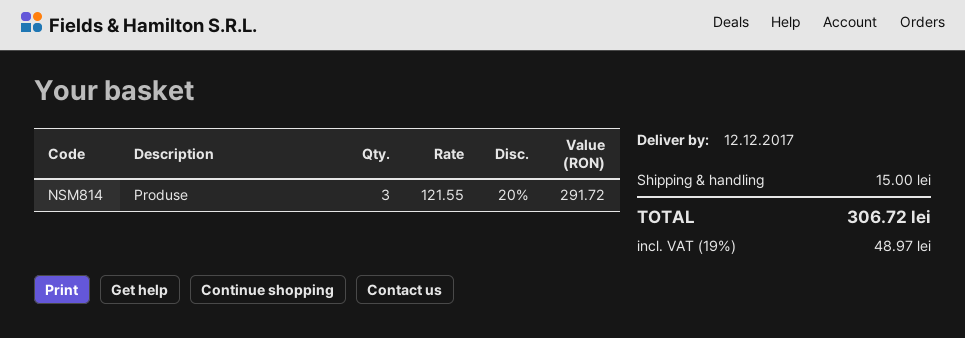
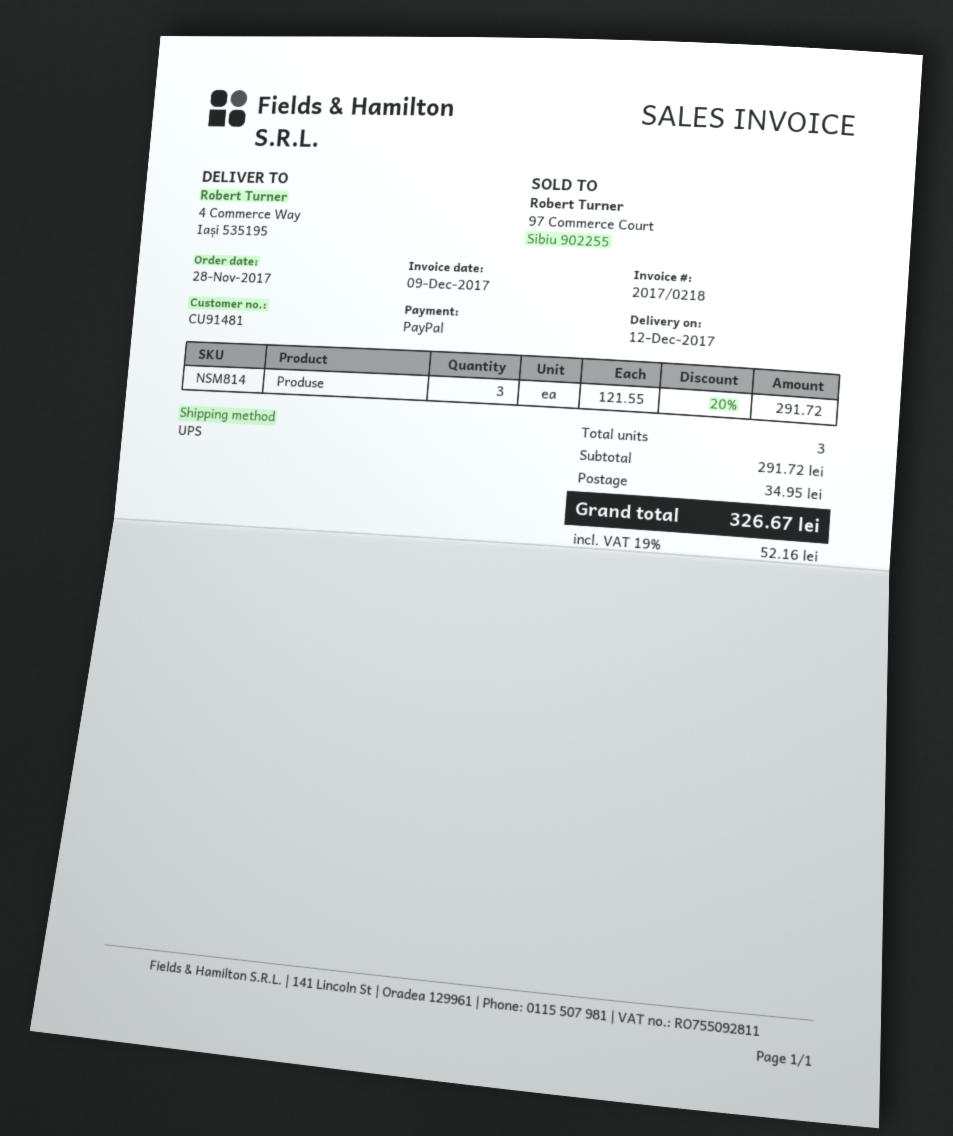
shipping: 15.00 -> 34.95
tax: 19% = 48.97 -> 19% = 52.16
total: 306.72 -> 326.67

